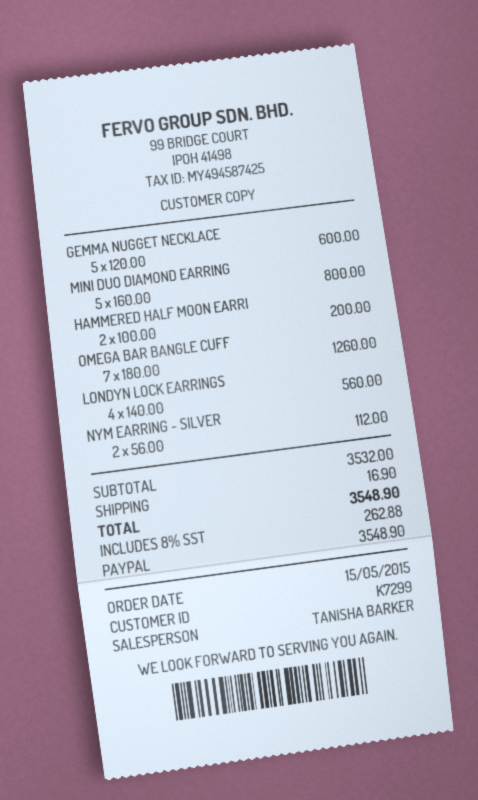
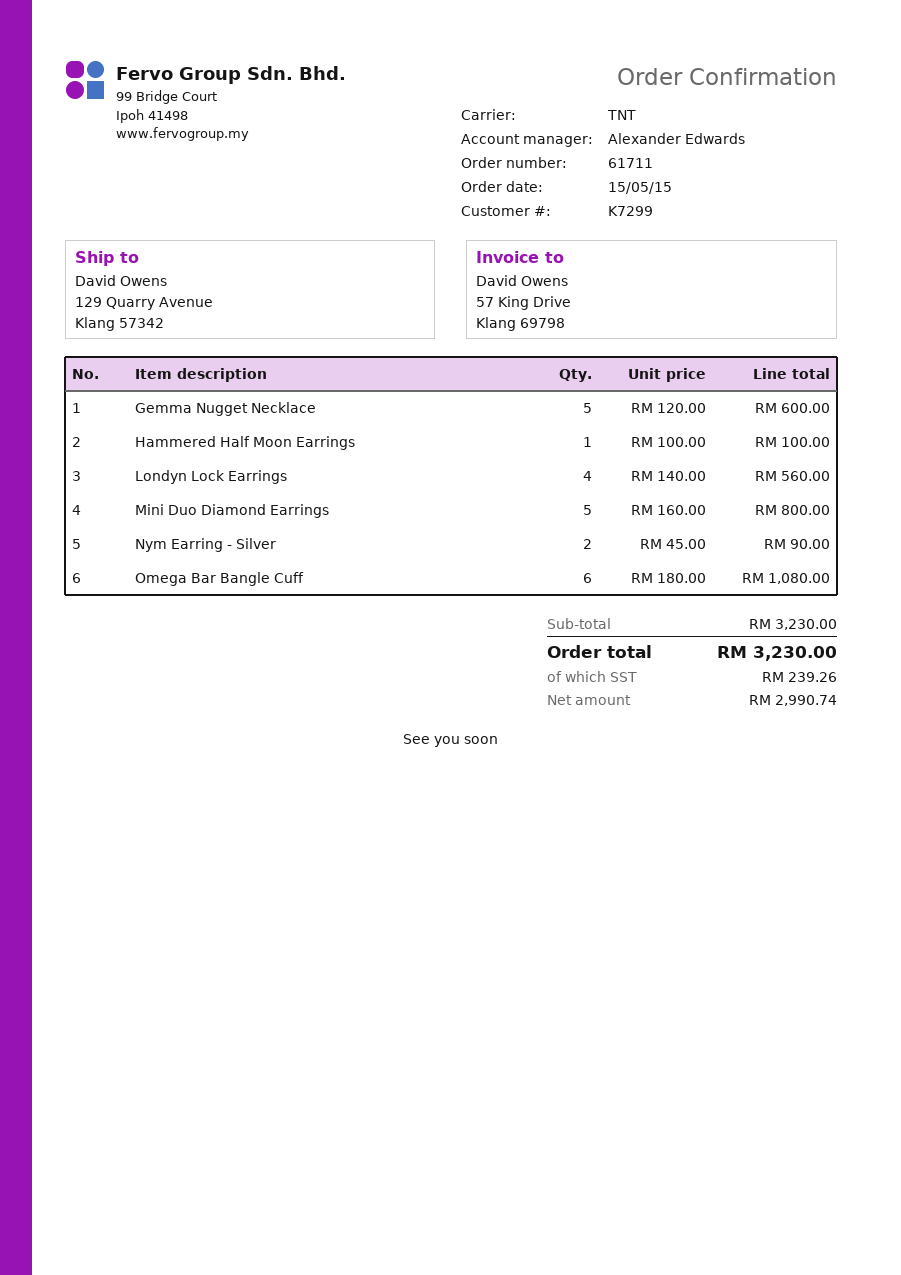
sales rep: TANISHA BARKER -> Alexander Edwards
HAMMERED HALF MOON EARRI: 2 x 100.00 = 200.00 -> 1 x 100.00 = 100.00
OMEGA BAR BANGLE CUFF: 7 x 180.00 = 1260.00 -> 6 x 180.00 = 1080.00
NYM EARRING - SILVER: 2 x 56.00 = 112.00 -> 2 x 45.00 = 90.00
subtotal: 3532.00 -> 3230.00
shipping: 16.90 -> none
tax: 262.88 -> 239.26
total: 3548.90 -> 3230.00

